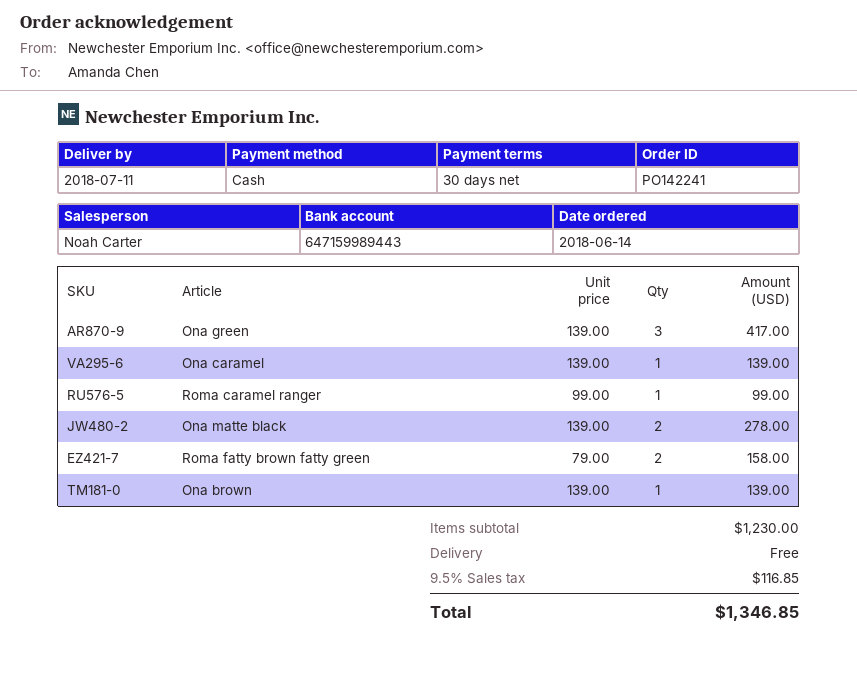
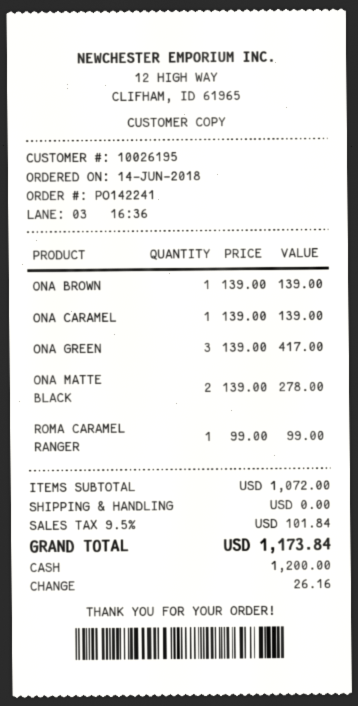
Roma fatty brown fatty green: 2 x 79.00 = 158.00 -> none
subtotal: 1230.00 -> 1072.00
tax: 9.5% = 116.85 -> 9.5% = 101.84
total: 1346.85 -> 1173.84

